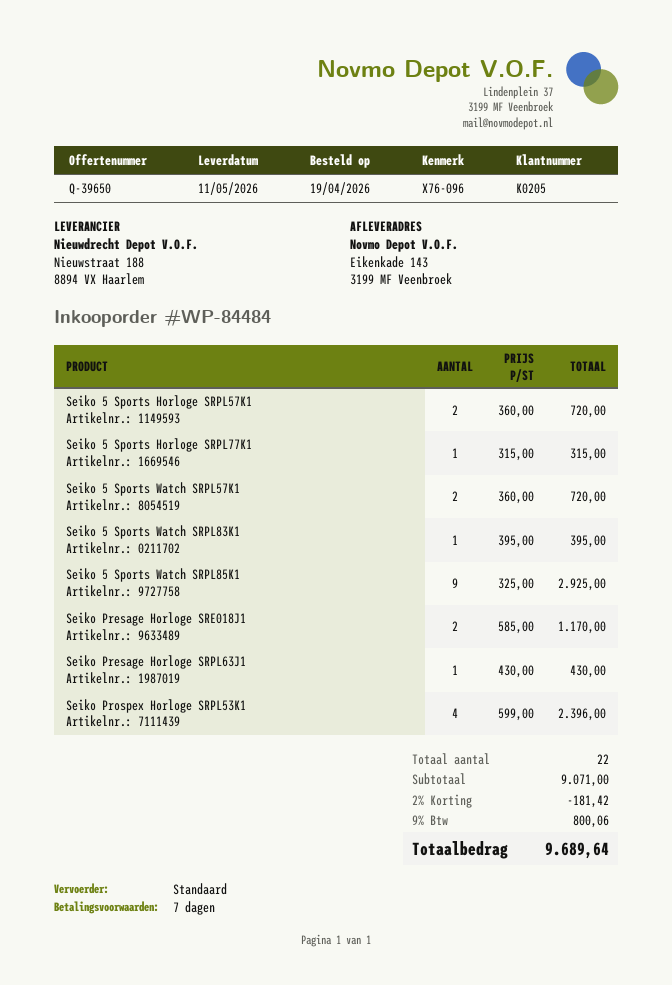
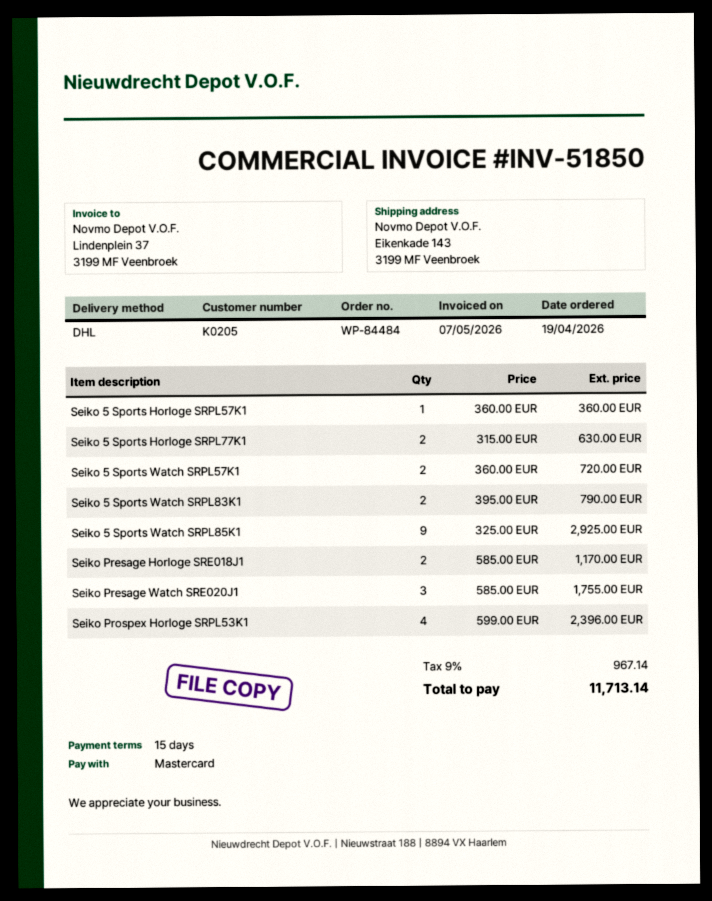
payment terms: 7 days -> 15 days
shipping method: standard -> DHL
Seiko 5 Sports Horloge SRPL57K1: 2 x 360.00 = 720.00 -> 1 x 360.00 = 360.00
Seiko 5 Sports Horloge SRPL77K1: 1 x 315.00 = 315.00 -> 2 x 315.00 = 630.00
Seiko 5 Sports Watch SRPL83K1: 1 x 395.00 = 395.00 -> 2 x 395.00 = 790.00
Seiko Presage Horloge SRPL63J1: 1 x 430.00 = 430.00 -> none
Seiko Presage Watch SRE020J1: none -> 3 x 585.00 = 1755.00
discount: 2% = 181.42 -> none
tax: 9% = 800.06 -> 9% = 967.14
total: 9689.64 -> 11713.14

